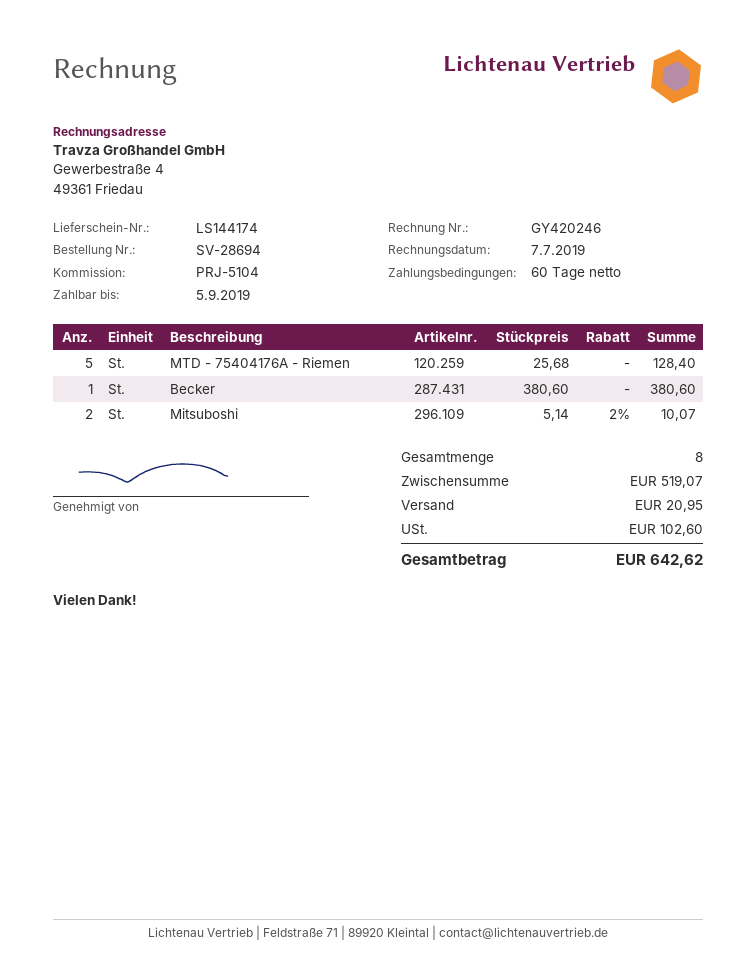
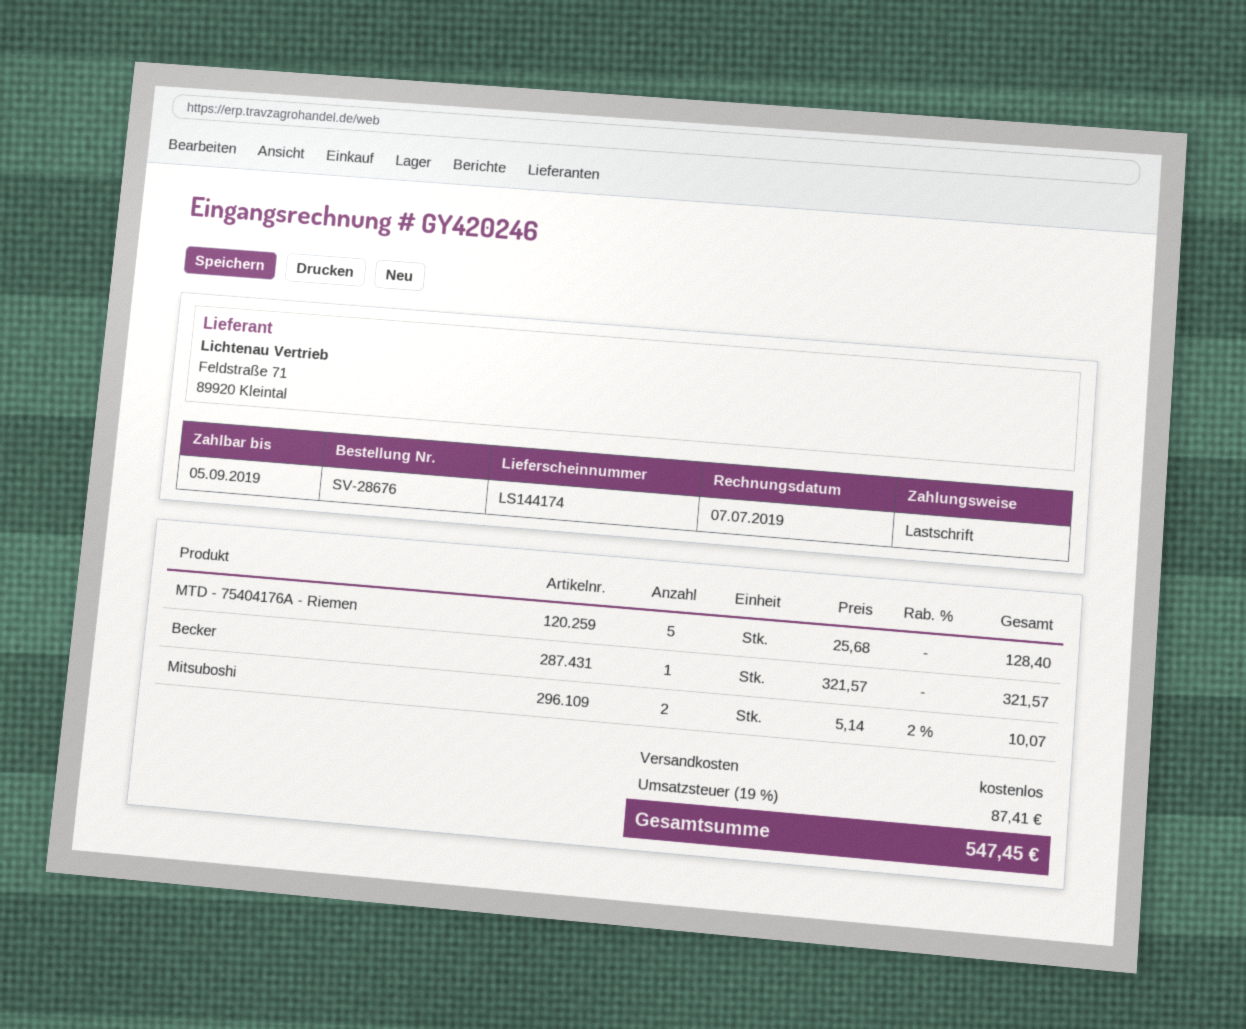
order number: SV-28694 -> SV-28676
Becker: 1 x 380.60 = 380.60 -> 1 x 321.57 = 321.57
shipping: 20.95 -> 0.00
tax: 102.60 -> 87.41
total: 642.62 -> 547.45

